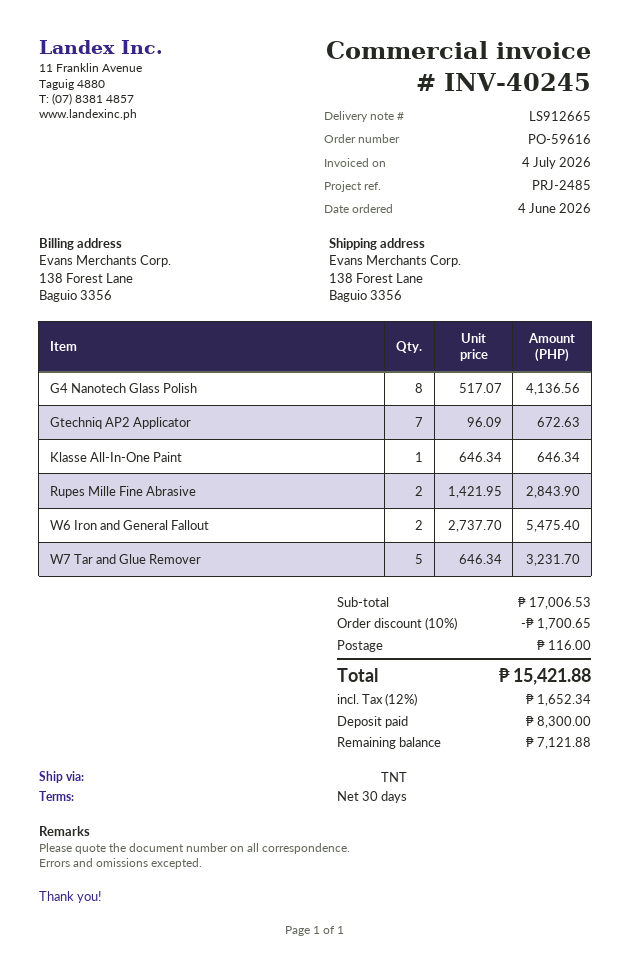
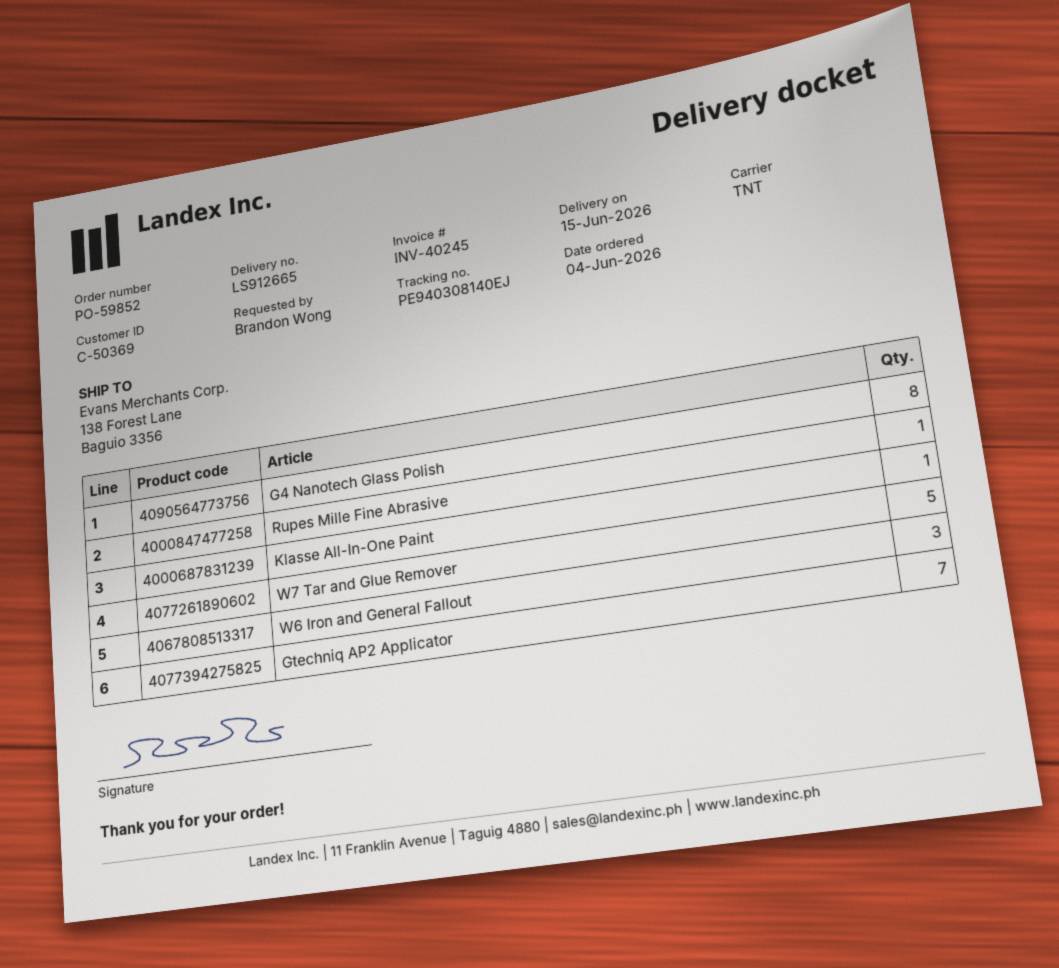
order number: PO-59616 -> PO-59852
Rupes Mille Fine Abrasive: 2 -> 1
W6 Iron and General Fallout: 2 -> 3

